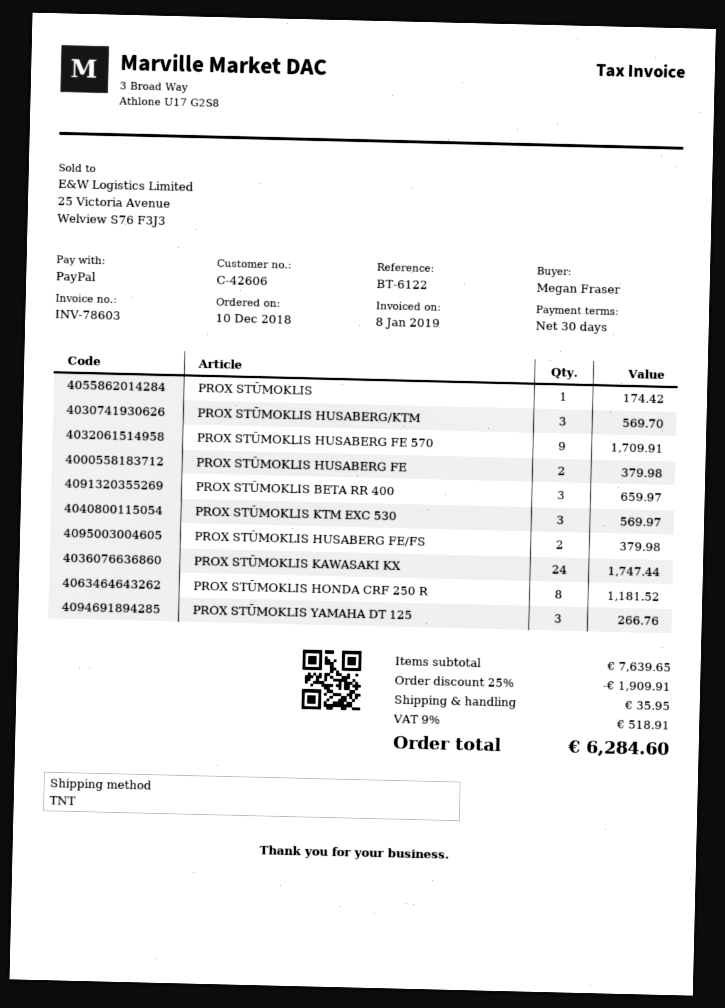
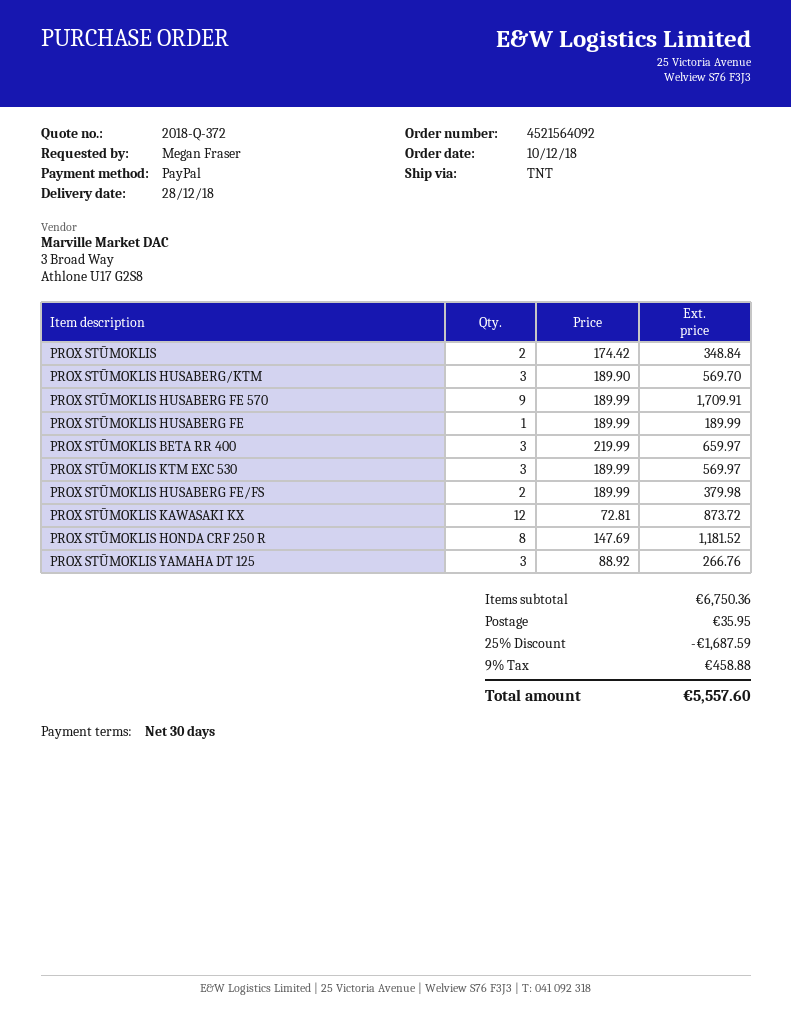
PROX STŪMOKLIS: 1 for 174.42 -> 2 for 348.84
PROX STŪMOKLIS HUSABERG FE: 2 for 379.98 -> 1 for 189.99
PROX STŪMOKLIS KAWASAKI KX: 24 for 1747.44 -> 12 for 873.72
subtotal: 7639.65 -> 6750.36
discount: 25% = 1909.91 -> 25% = 1687.59
tax: 9% = 518.91 -> 9% = 458.88
total: 6284.60 -> 5557.60

